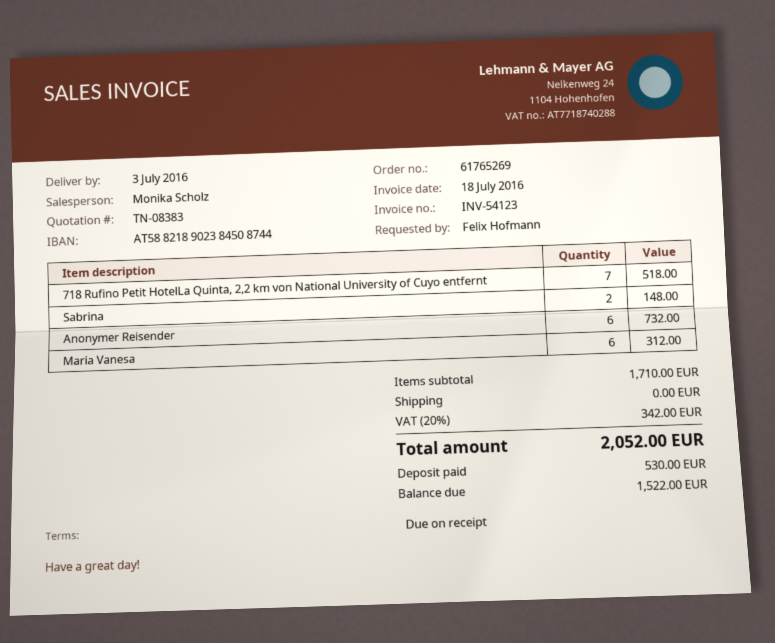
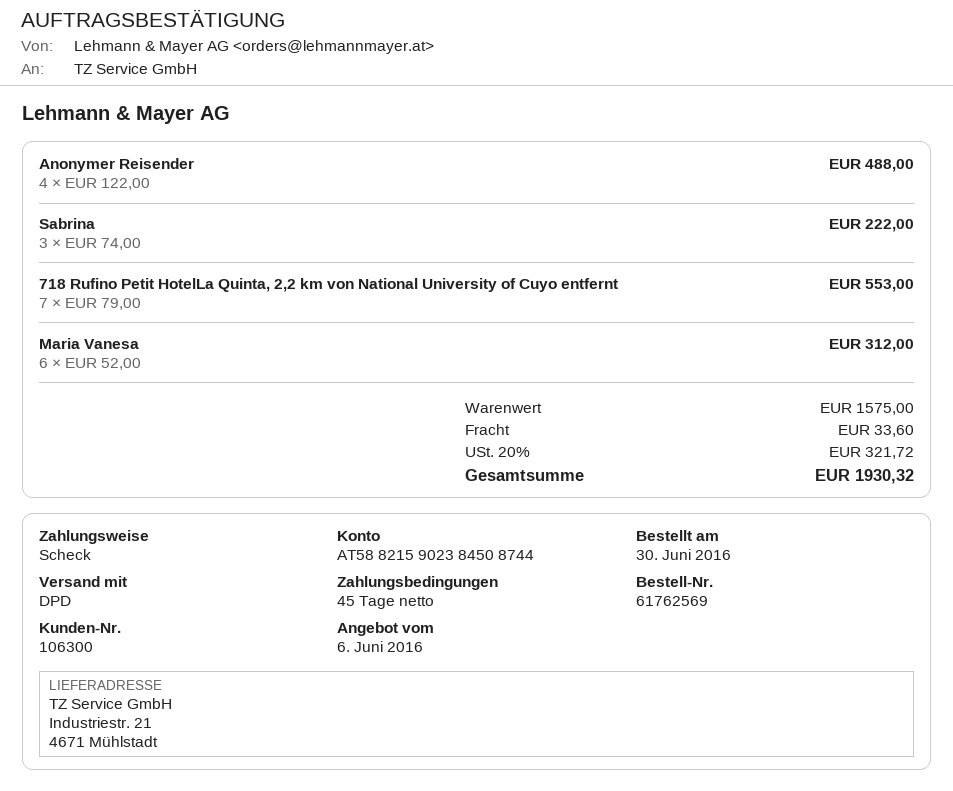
order number: 61765269 -> 61762569
payment terms: on receipt -> 45 days
bank account: AT588218902384508744 -> AT588215902384508744
718 Rufino Petit HotelLa Quinta, 2,2 km von National University of Cuyo entfernt: 7 for 518.00 -> 7 for 553.00
Sabrina: 2 for 148.00 -> 3 for 222.00
Anonymer Reisender: 6 for 732.00 -> 4 for 488.00
subtotal: 1710.00 -> 1575.00
shipping: 0.00 -> 33.60
tax: 20% = 342.00 -> 20% = 321.72
total: 2052.00 -> 1930.32

